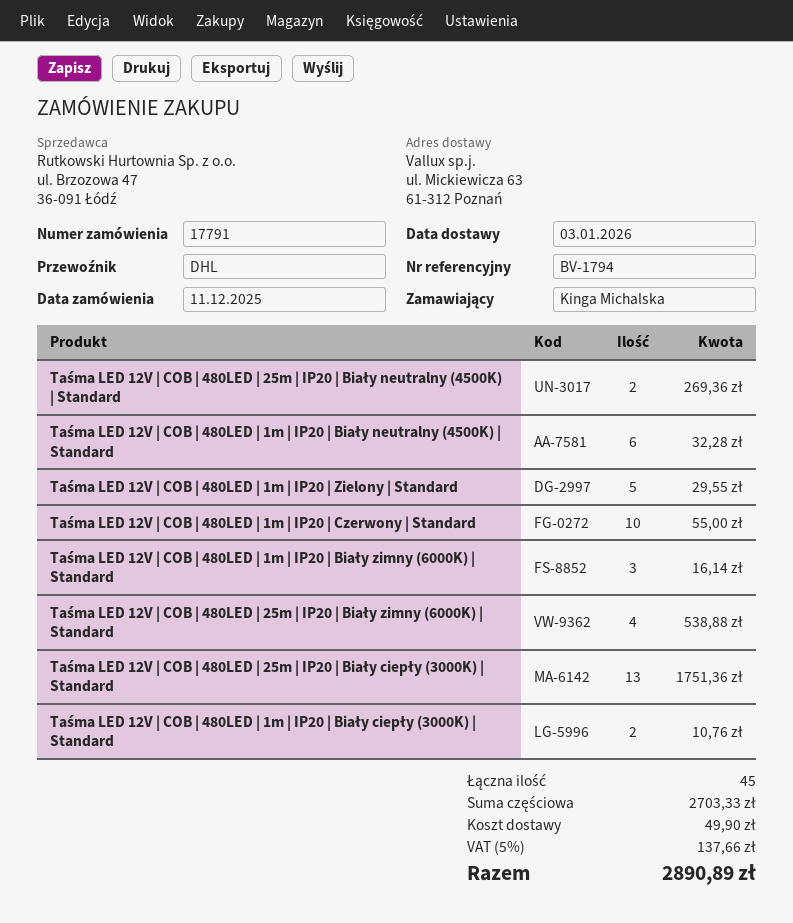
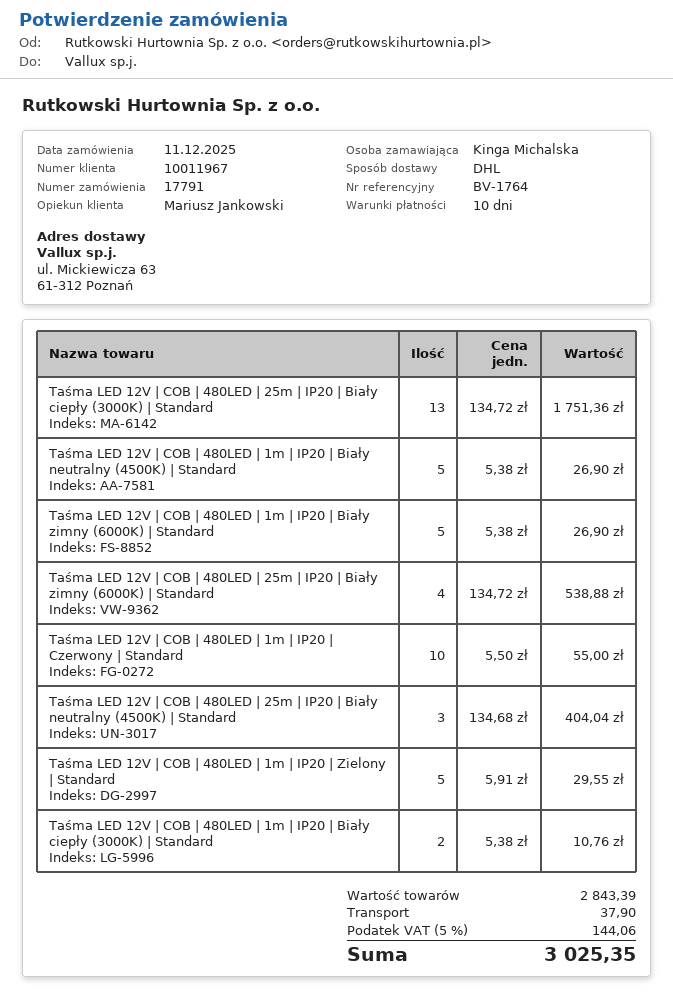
reference: BV-1794 -> BV-1764
Taśma LED 12V | COB | 480LED | 25m | IP20 | Biały neutralny (4500K) | Standard: 2 for 269.36 -> 3 for 404.04
Taśma LED 12V | COB | 480LED | 1m | IP20 | Biały neutralny (4500K) | Standard: 6 for 32.28 -> 5 for 26.90
Taśma LED 12V | COB | 480LED | 1m | IP20 | Biały zimny (6000K) | Standard: 3 for 16.14 -> 5 for 26.90
subtotal: 2703.33 -> 2843.39
shipping: 49.90 -> 37.90
tax: 5% = 137.66 -> 5% = 144.06
total: 2890.89 -> 3025.35

